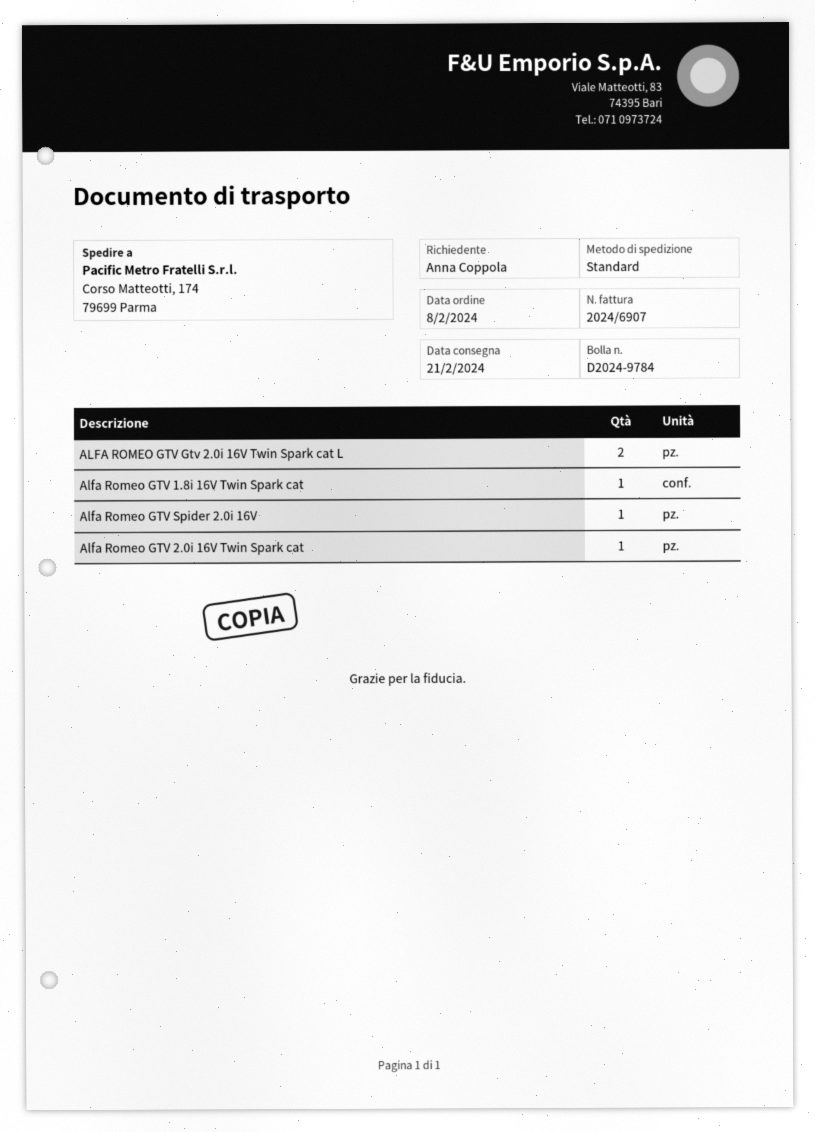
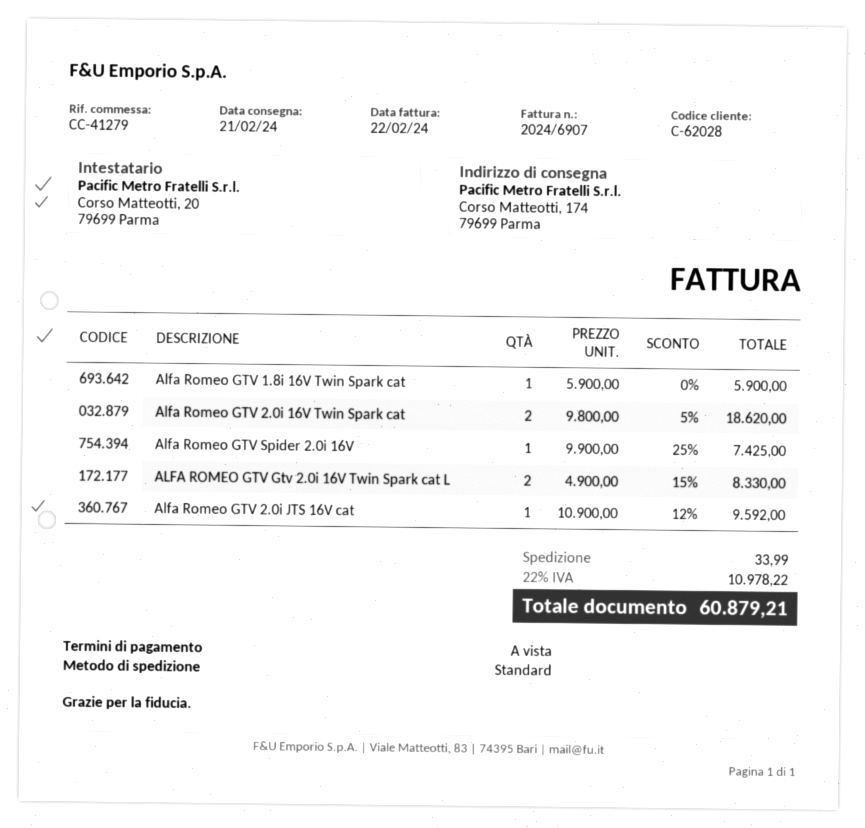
Alfa Romeo GTV 2.0i 16V Twin Spark cat: 1 -> 2
Alfa Romeo GTV 2.0i JTS 16V cat: none -> 1

